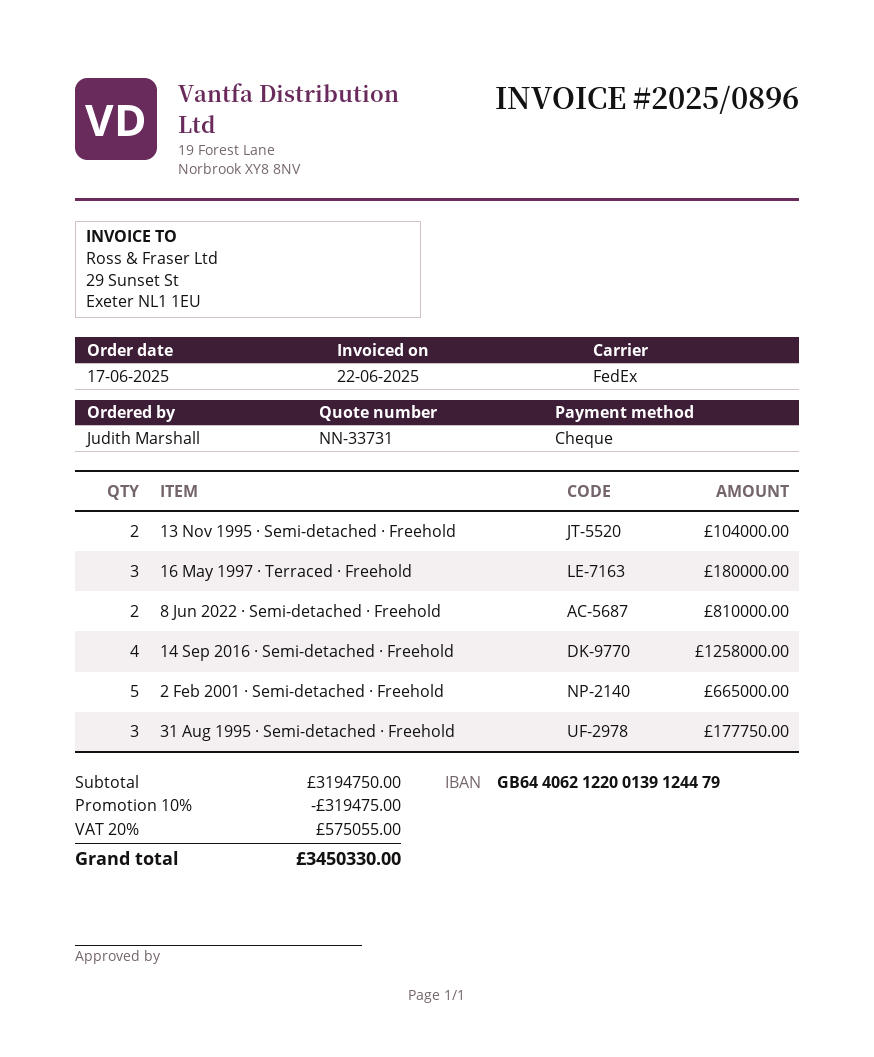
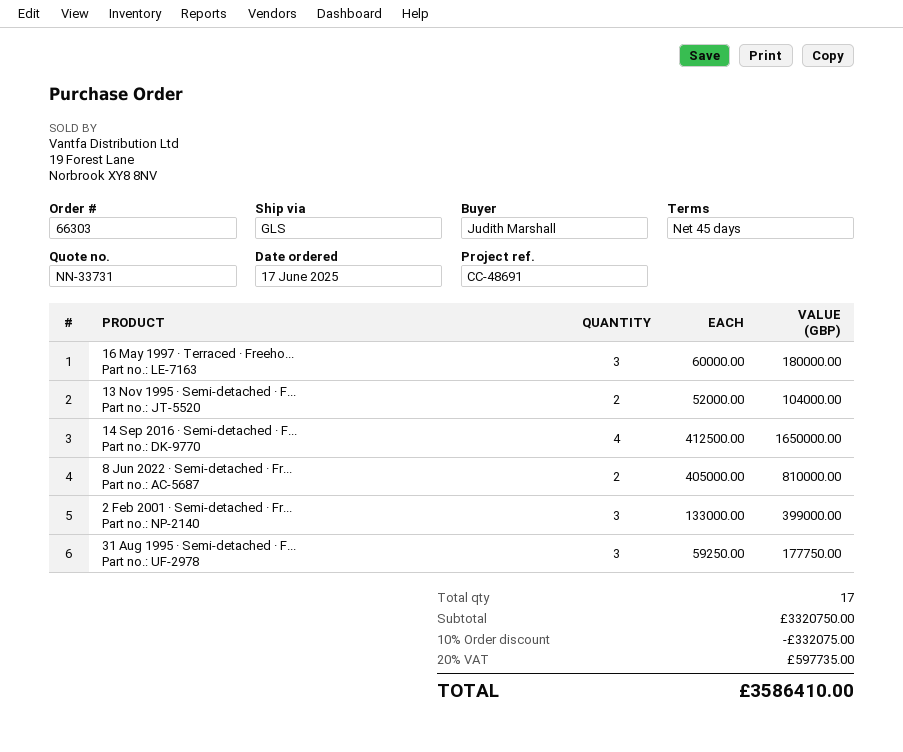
shipping method: FedEx -> GLS
14 Sep 2016 · Semi-detached · Freehold: 4 for 1258000.00 -> 4 for 1650000.00
2 Feb 2001 · Semi-detached · Freehold: 5 for 665000.00 -> 3 for 399000.00
subtotal: 3194750.00 -> 3320750.00
discount: 10% = 319475.00 -> 10% = 332075.00
tax: 20% = 575055.00 -> 20% = 597735.00
total: 3450330.00 -> 3586410.00

